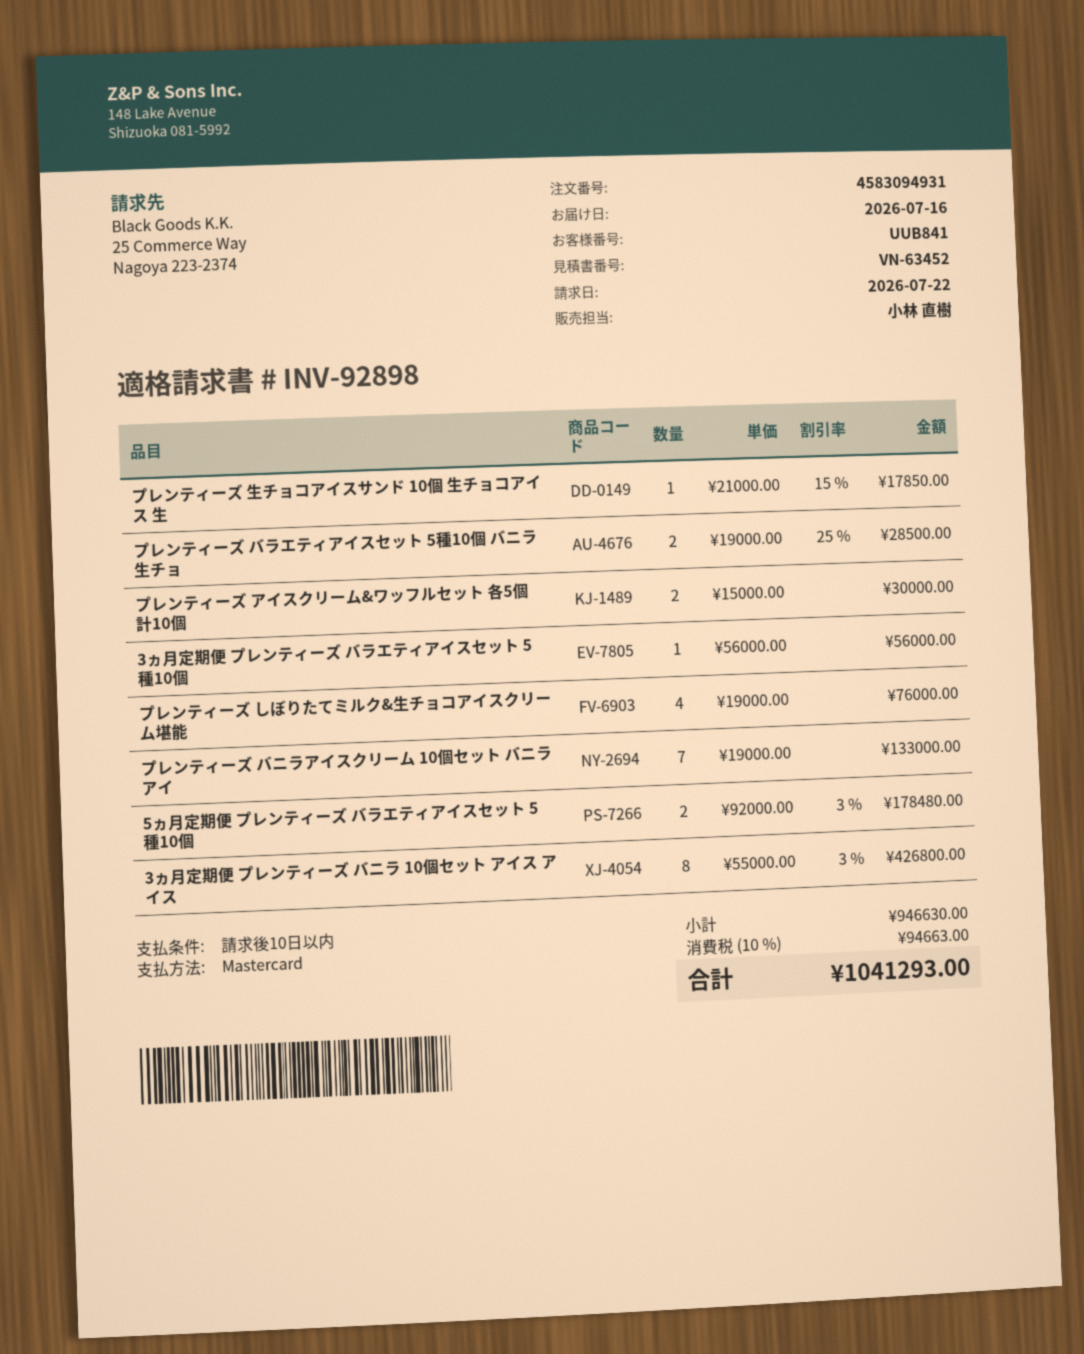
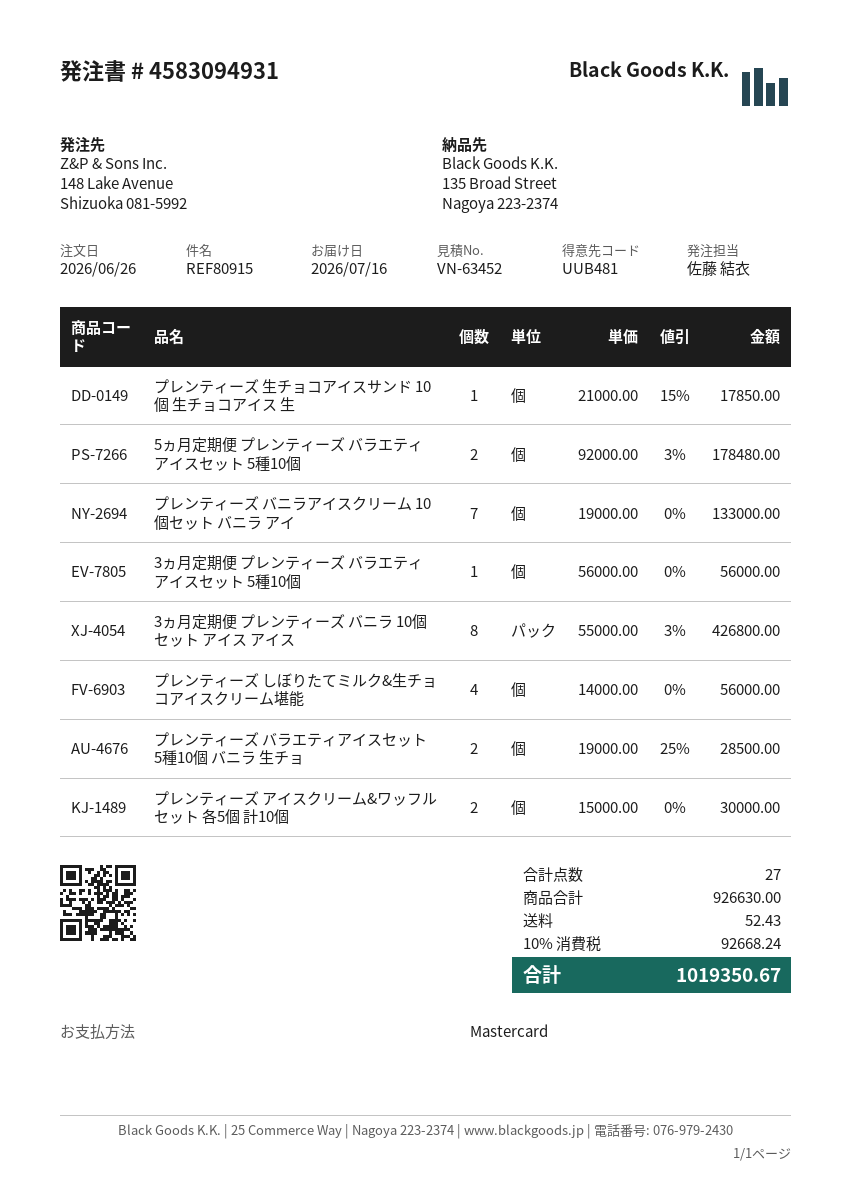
customer number: UUB841 -> UUB481
プレンティーズ しぼりたてミルク&生チョコアイスクリーム堪能: 4 x 19000.00 = 76000.00 -> 4 x 14000.00 = 56000.00
subtotal: 946630.00 -> 926630.00
shipping: none -> 52.43
tax: 10% = 94663.00 -> 10% = 92668.24
total: 1041293.00 -> 1019350.67

